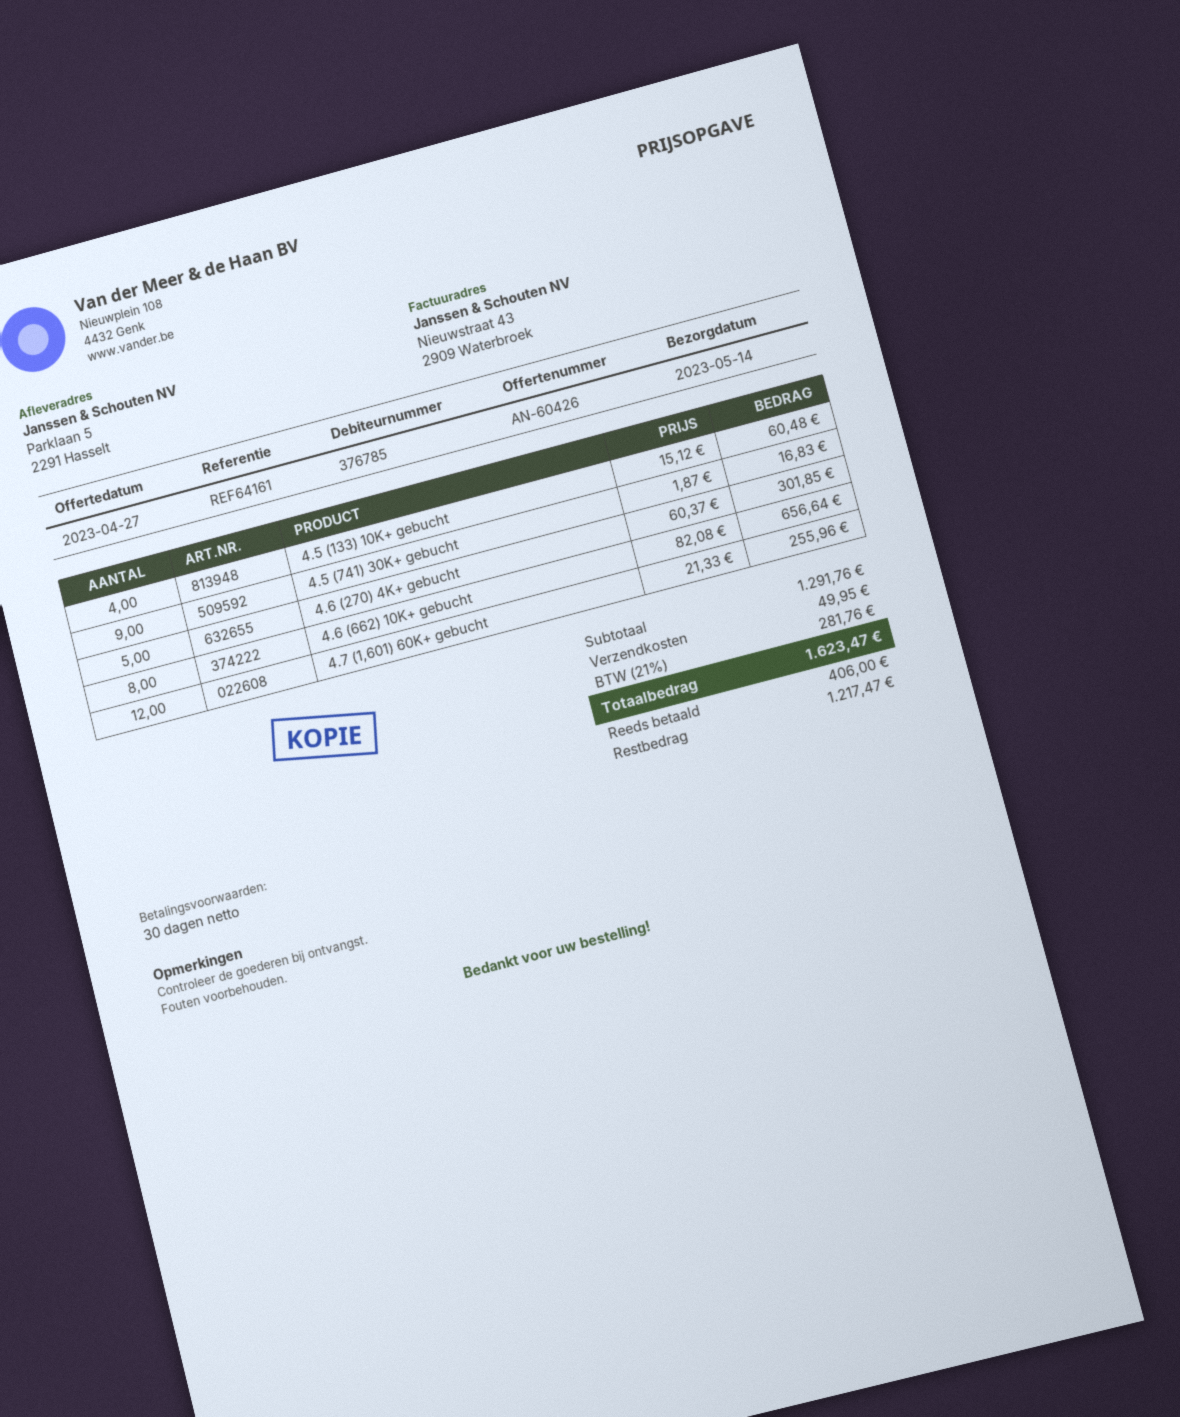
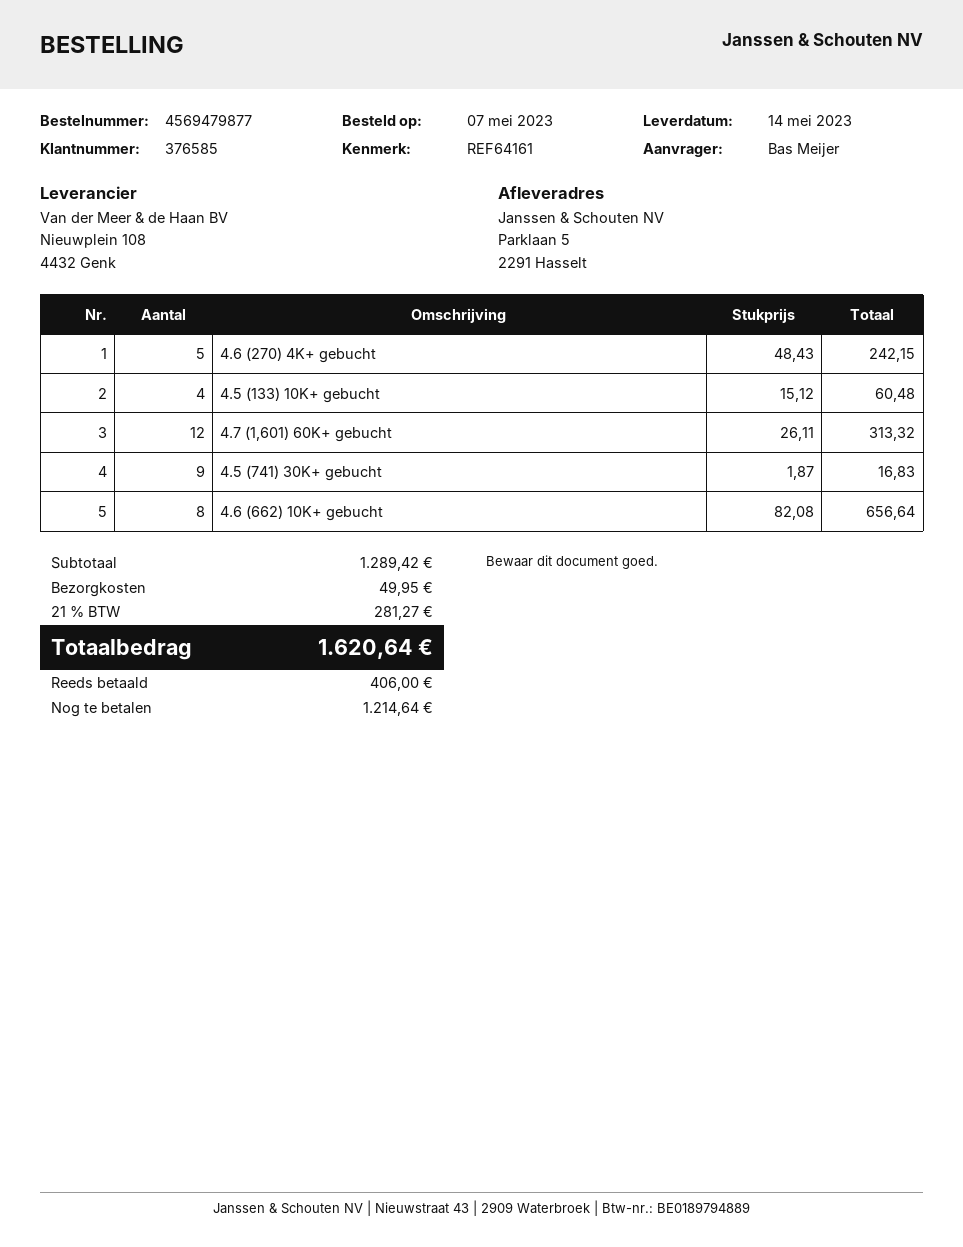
customer number: 376785 -> 376585
4.6 (270) 4K+ gebucht: 5 x 60.37 = 301.85 -> 5 x 48.43 = 242.15
4.7 (1,601) 60K+ gebucht: 12 x 21.33 = 255.96 -> 12 x 26.11 = 313.32
subtotal: 1291.76 -> 1289.42
tax: 21% = 281.76 -> 21% = 281.27
total: 1623.47 -> 1620.64
balance: 1217.47 -> 1214.64

